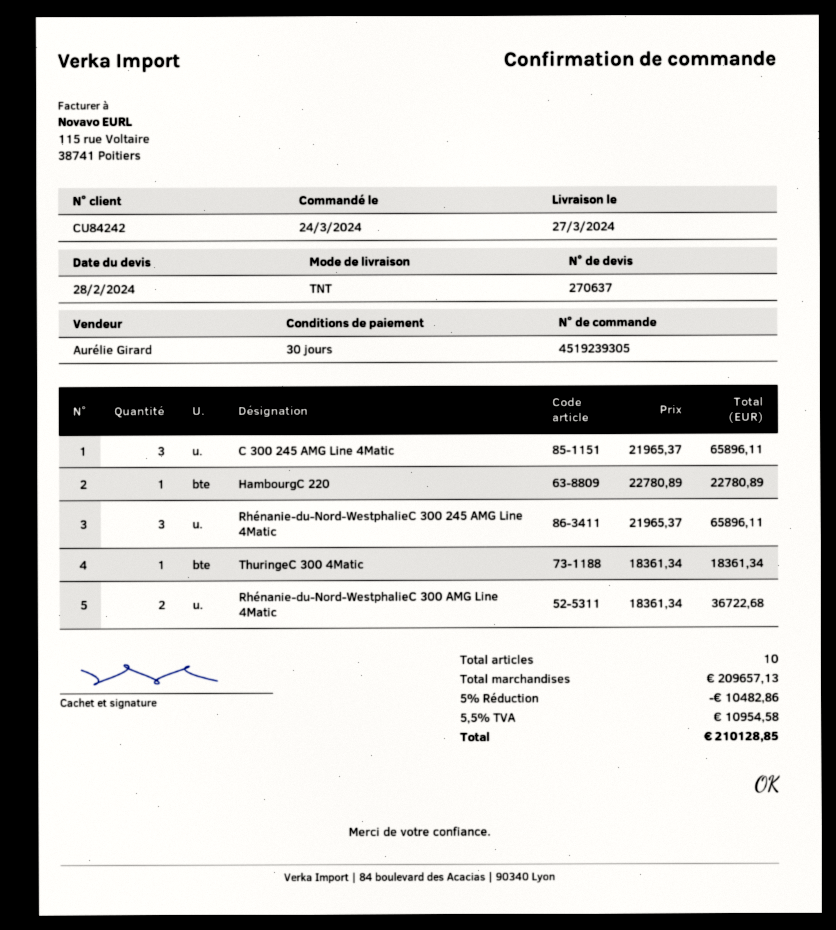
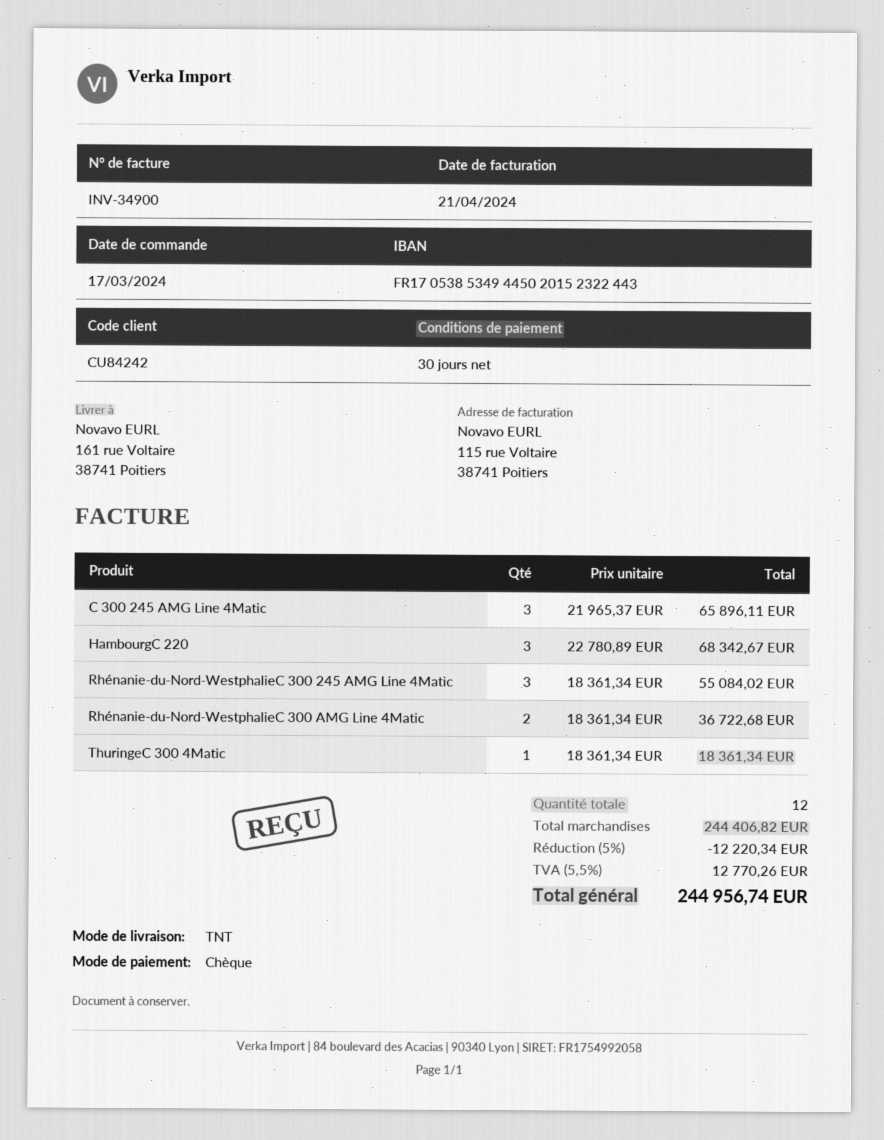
order date: 2024-03-24 -> 2024-03-17
HambourgC 220: 1 x 22780.89 = 22780.89 -> 3 x 22780.89 = 68342.67
Rhénanie-du-Nord-WestphalieC 300 245 AMG Line 4Matic: 3 x 21965.37 = 65896.11 -> 3 x 18361.34 = 55084.02
total quantity: 10 -> 12
subtotal: 209657.13 -> 244406.82
discount: 5% = 10482.86 -> 5% = 12220.34
tax: 5.5% = 10954.58 -> 5.5% = 12770.26
total: 210128.85 -> 244956.74

